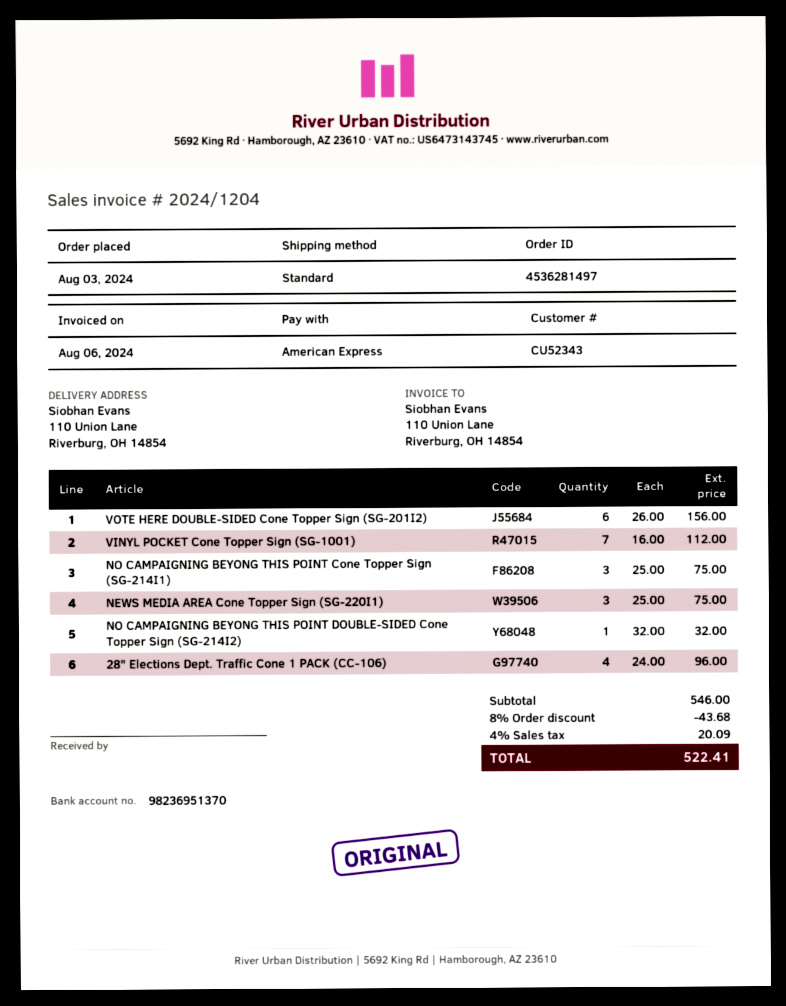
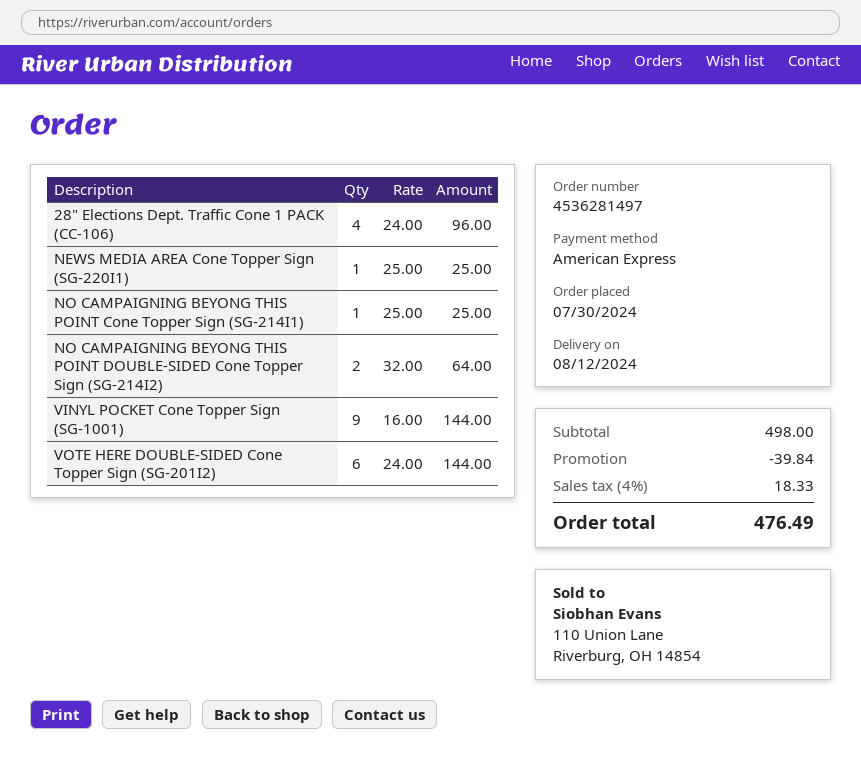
order date: 2024-08-03 -> 2024-07-30
VOTE HERE DOUBLE-SIDED Cone Topper Sign (SG-201I2): 6 x 26.00 = 156.00 -> 6 x 24.00 = 144.00
VINYL POCKET Cone Topper Sign (SG-1001): 7 x 16.00 = 112.00 -> 9 x 16.00 = 144.00
NO CAMPAIGNING BEYONG THIS POINT Cone Topper Sign (SG-214I1): 3 x 25.00 = 75.00 -> 1 x 25.00 = 25.00
NEWS MEDIA AREA Cone Topper Sign (SG-220I1): 3 x 25.00 = 75.00 -> 1 x 25.00 = 25.00
NO CAMPAIGNING BEYONG THIS POINT DOUBLE-SIDED Cone Topper Sign (SG-214I2): 1 x 32.00 = 32.00 -> 2 x 32.00 = 64.00
subtotal: 546.00 -> 498.00
discount: 43.68 -> 39.84
tax: 4% = 20.09 -> 4% = 18.33
total: 522.41 -> 476.49

